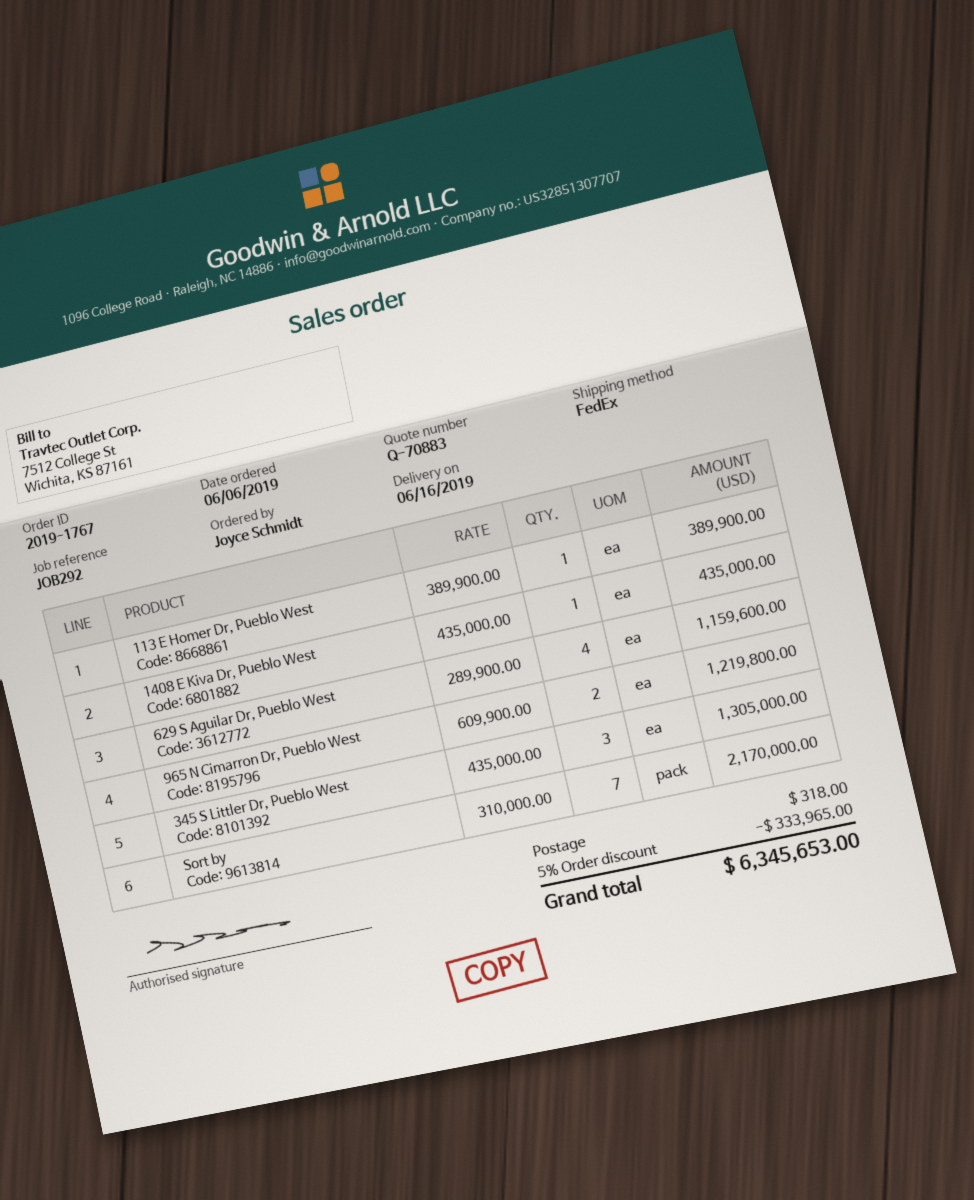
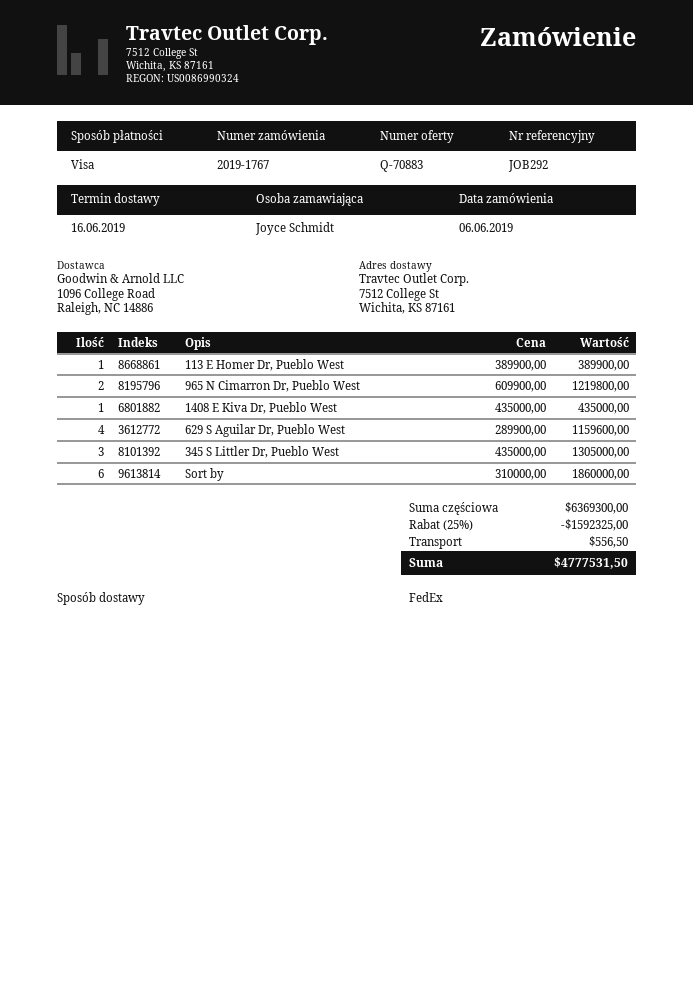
Sort by: 7 x 310000.00 = 2170000.00 -> 6 x 310000.00 = 1860000.00
discount: 5% = 333965.00 -> 25% = 1592325.00
shipping: 318.00 -> 556.50
total: 6345653.00 -> 4777531.50

